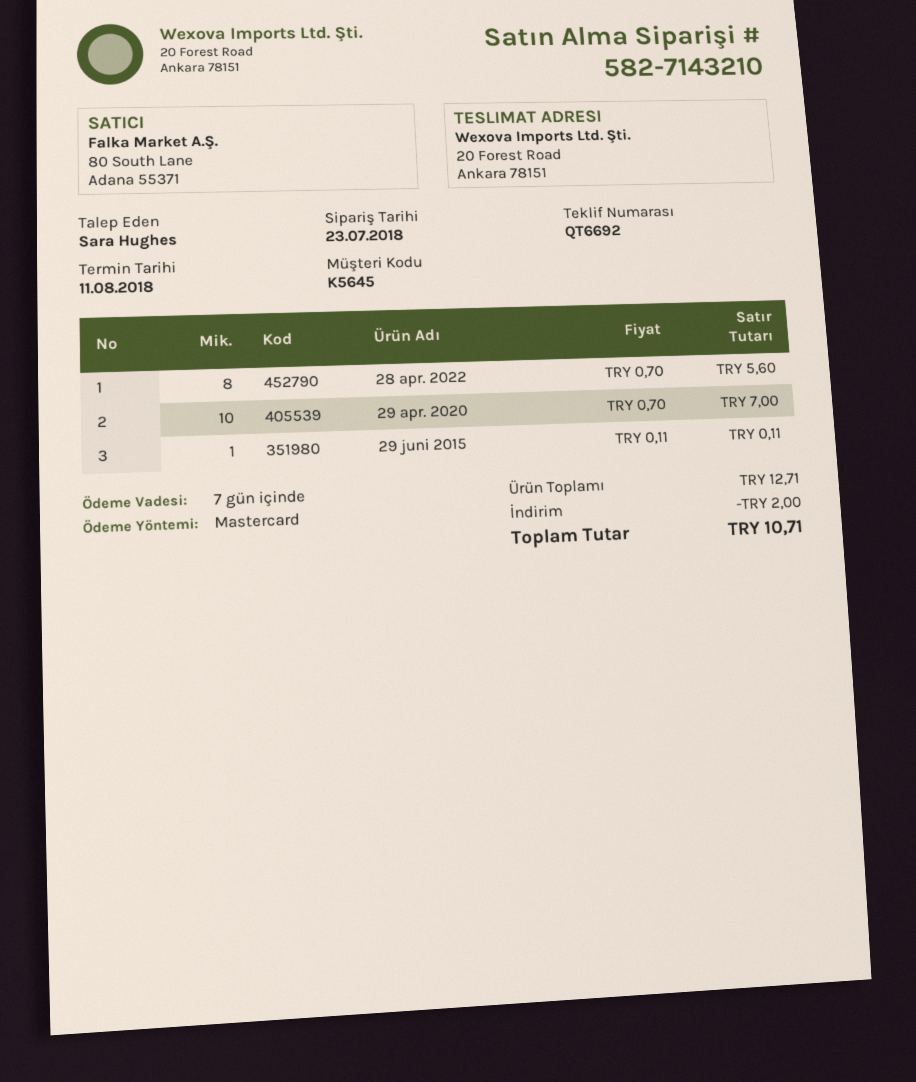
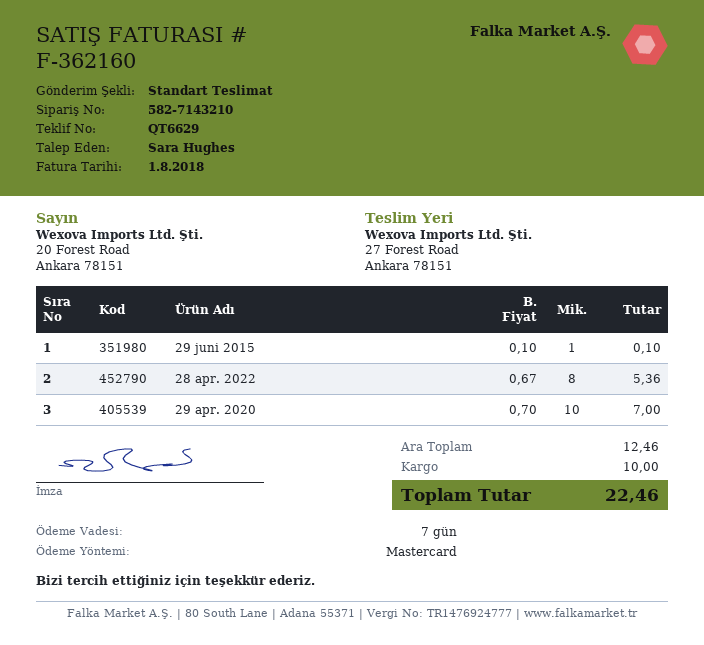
quote number: QT6692 -> QT6629
ship to: 20 Forest Road, Ankara 78151 -> 27 Forest Road, Ankara 78151
28 apr. 2022: 8 x 0.70 = 5.60 -> 8 x 0.67 = 5.36
29 juni 2015: 1 x 0.11 = 0.11 -> 1 x 0.10 = 0.10
subtotal: 12.71 -> 12.46
discount: 2.00 -> none
shipping: none -> 10.00
total: 10.71 -> 22.46

